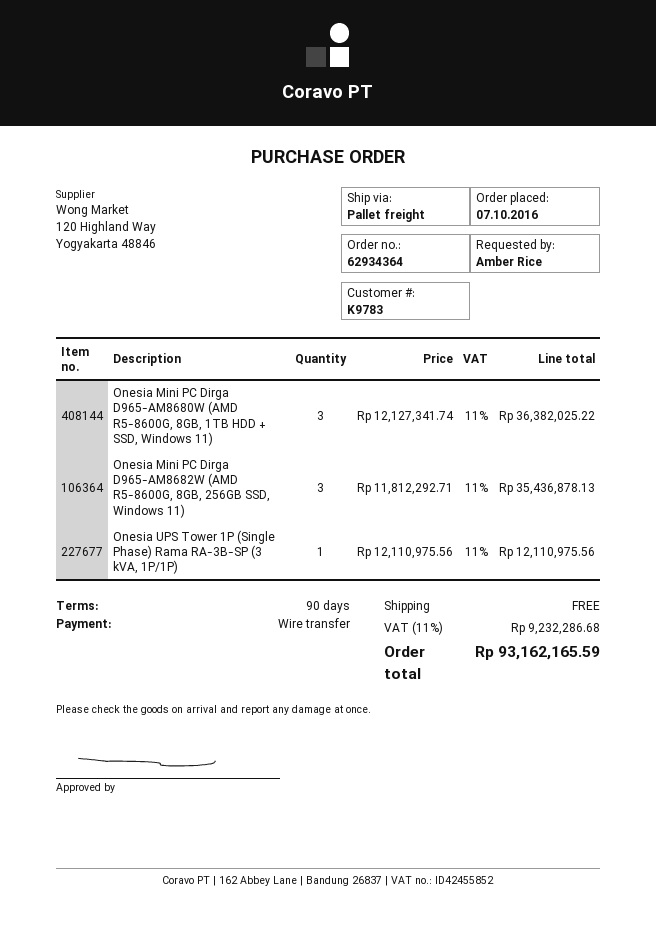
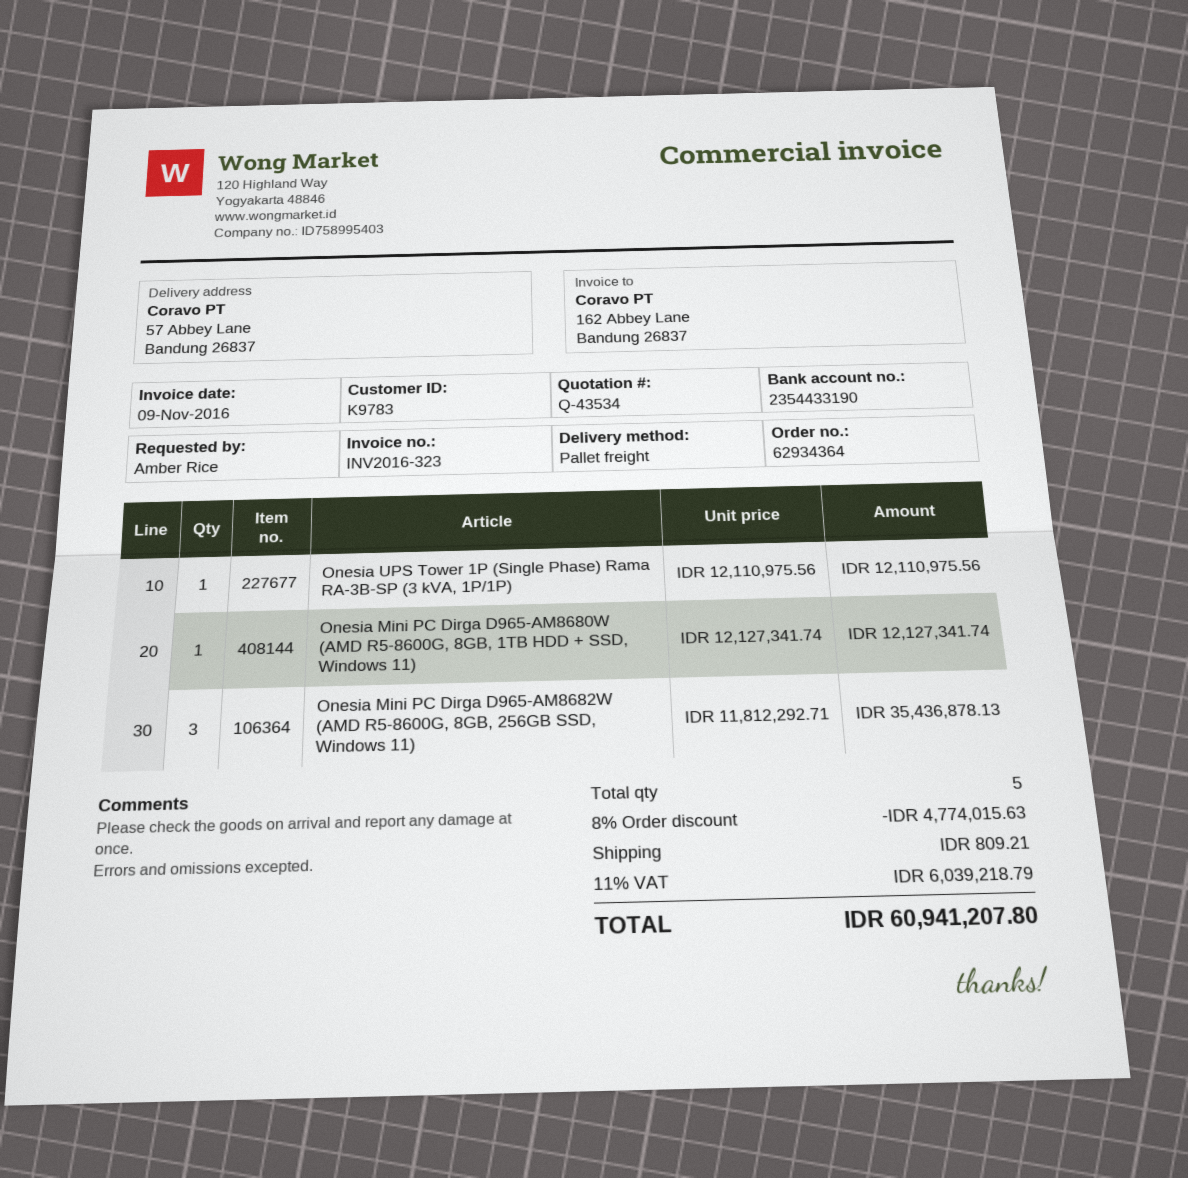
Onesia Mini PC Dirga D965-AM8680W (AMD R5-8600G, 8GB, 1TB HDD + SSD, Windows 11): 3 x 12127341.74 = 36382025.22 -> 1 x 12127341.74 = 12127341.74
discount: none -> 8% = 4774015.63
shipping: 0.00 -> 809.21
tax: 11% = 9232286.68 -> 11% = 6039218.79
total: 93162165.59 -> 60941207.80

